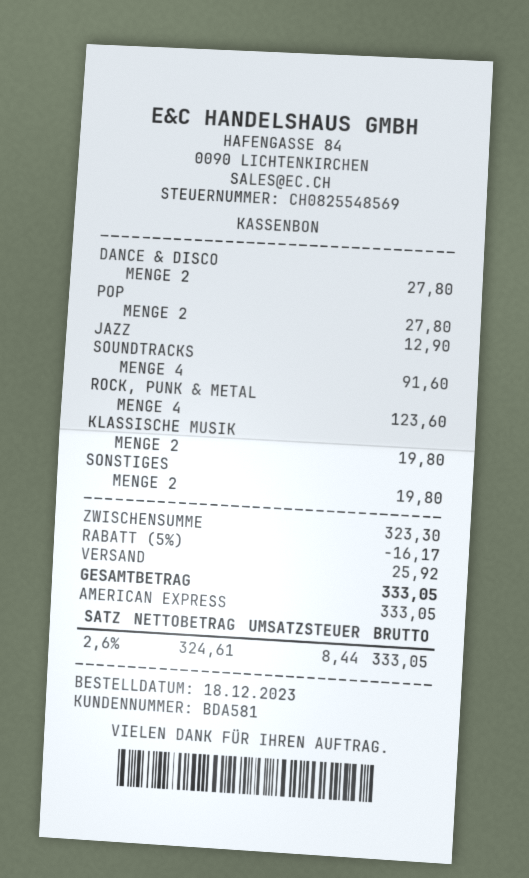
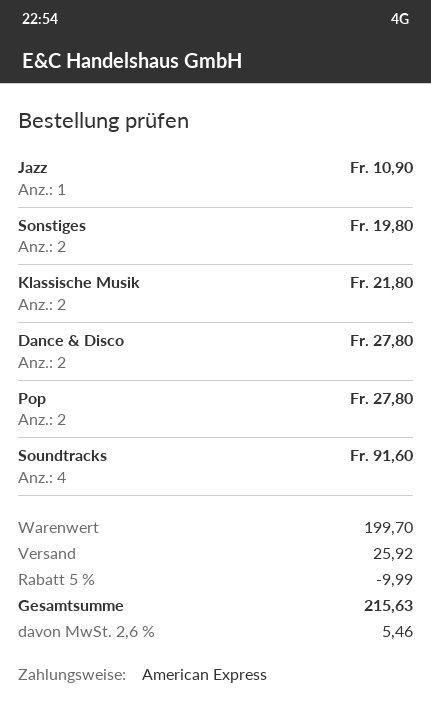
JAZZ: 1 for 12.90 -> 1 for 10.90
ROCK, PUNK & METAL: 4 for 123.60 -> none
KLASSISCHE MUSIK: 2 for 19.80 -> 2 for 21.80
subtotal: 323.30 -> 199.70
discount: 5% = 16.17 -> 5% = 9.99
tax: 2.6% = 8.44 -> 2.6% = 5.46
total: 333.05 -> 215.63

